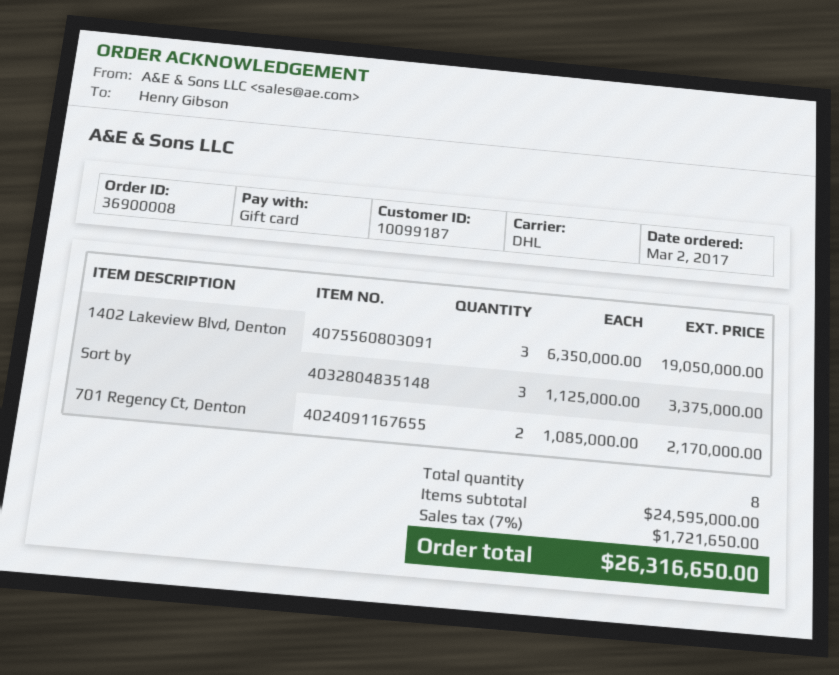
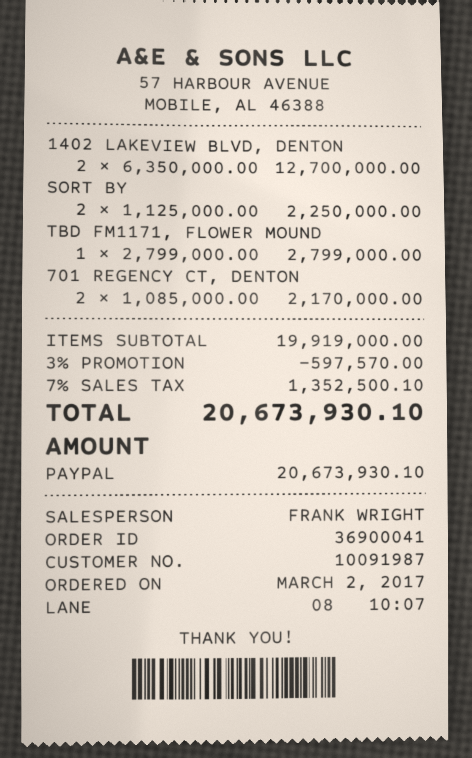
order number: 36900008 -> 36900041
customer number: 10099187 -> 10091987
payment method: gift card -> PayPal
1402 Lakeview Blvd, Denton: 3 x 6350000.00 = 19050000.00 -> 2 x 6350000.00 = 12700000.00
Sort by: 3 x 1125000.00 = 3375000.00 -> 2 x 1125000.00 = 2250000.00
TBD FM1171, FLOWER MOUND: none -> 1 x 2799000.00 = 2799000.00
subtotal: 24595000.00 -> 19919000.00
discount: none -> 3% = 597570.00
tax: 7% = 1721650.00 -> 7% = 1352500.10
total: 26316650.00 -> 20673930.10

